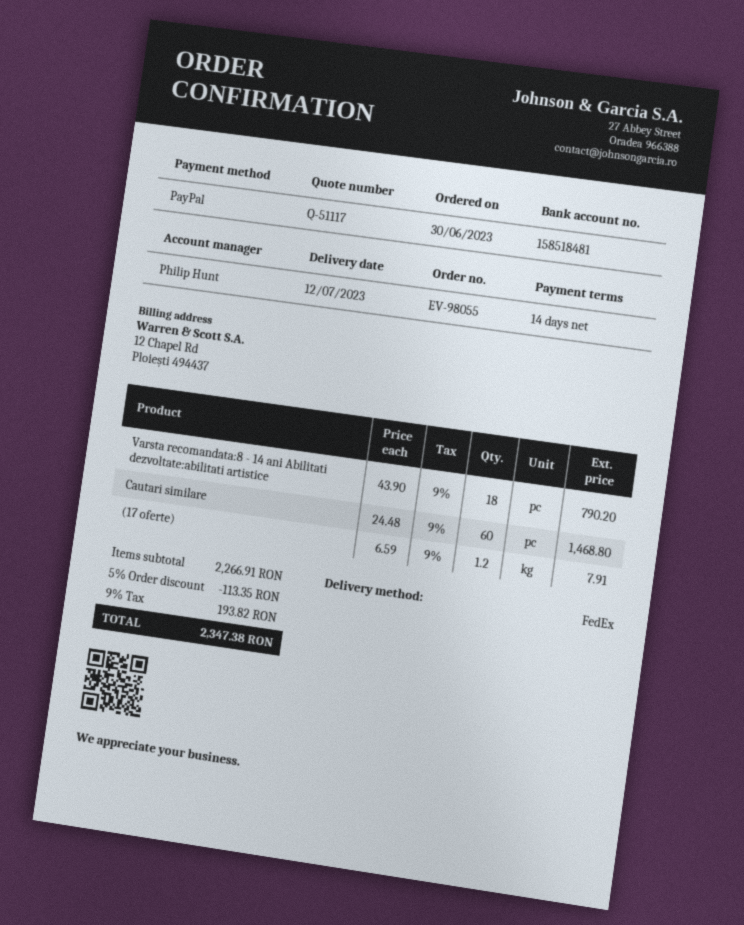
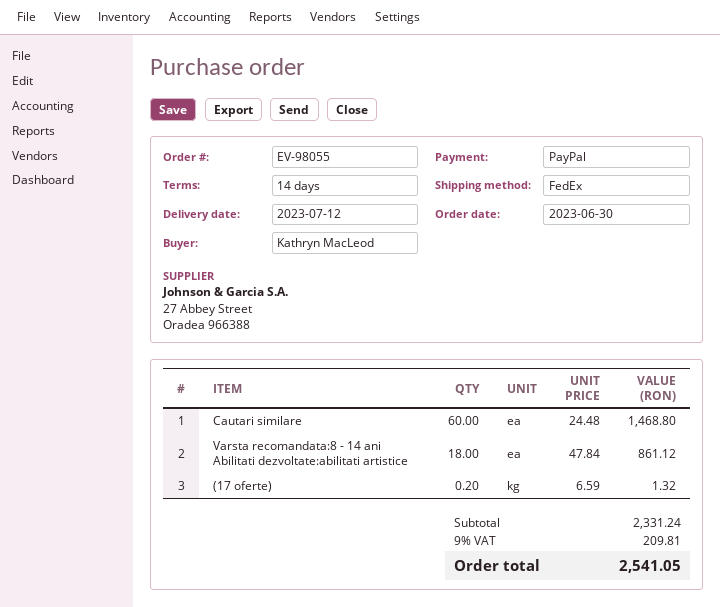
Varsta recomandata:8 - 14 ani Abilitati dezvoltate:abilitati artistice: 18 x 43.90 = 790.20 -> 18 x 47.84 = 861.12
(17 oferte): 1.2 x 6.59 = 7.91 -> 0.2 x 6.59 = 1.32
subtotal: 2266.91 -> 2331.24
discount: 5% = 113.35 -> none
tax: 9% = 193.82 -> 9% = 209.81
total: 2347.38 -> 2541.05

